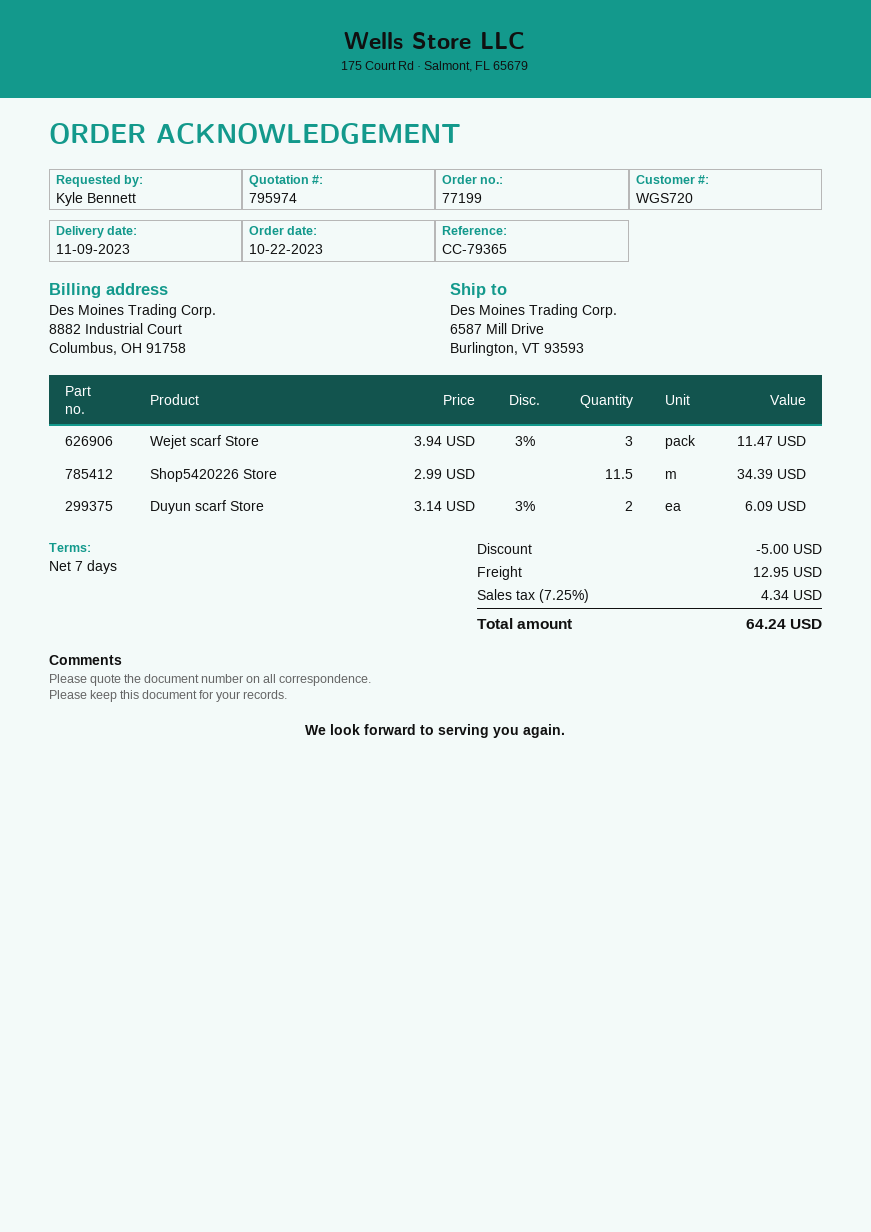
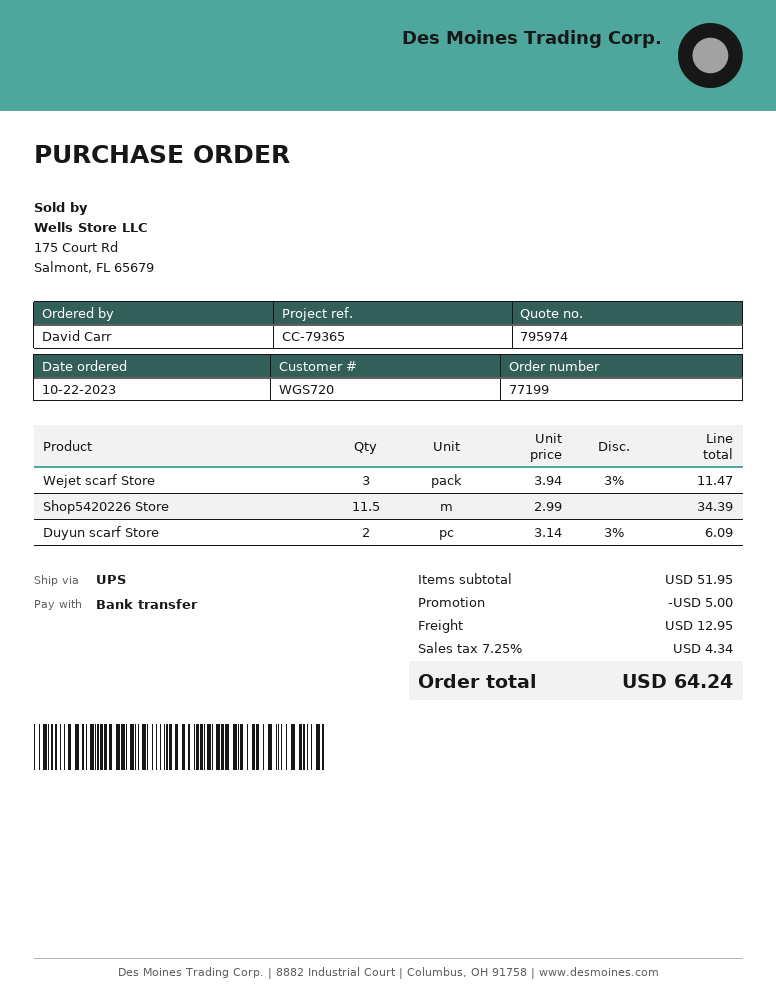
ordered by: Kyle Bennett -> David Carr

